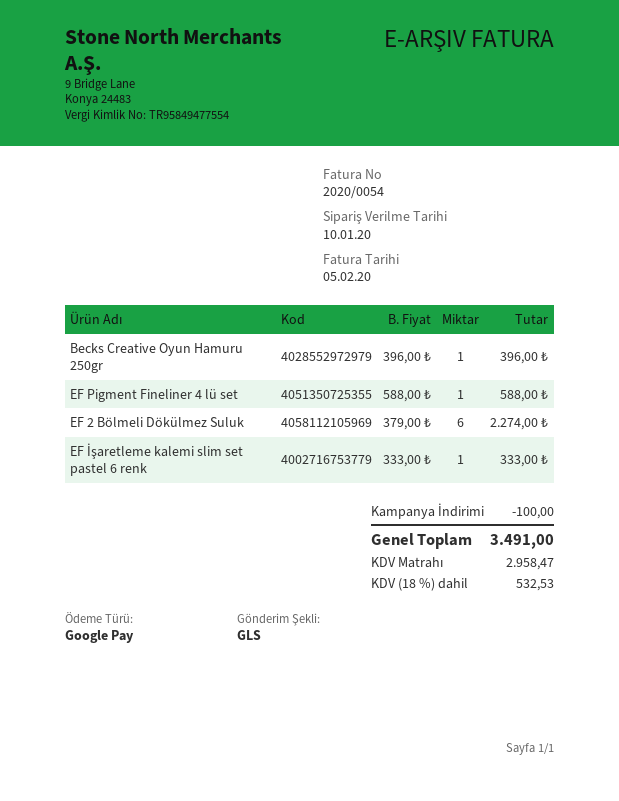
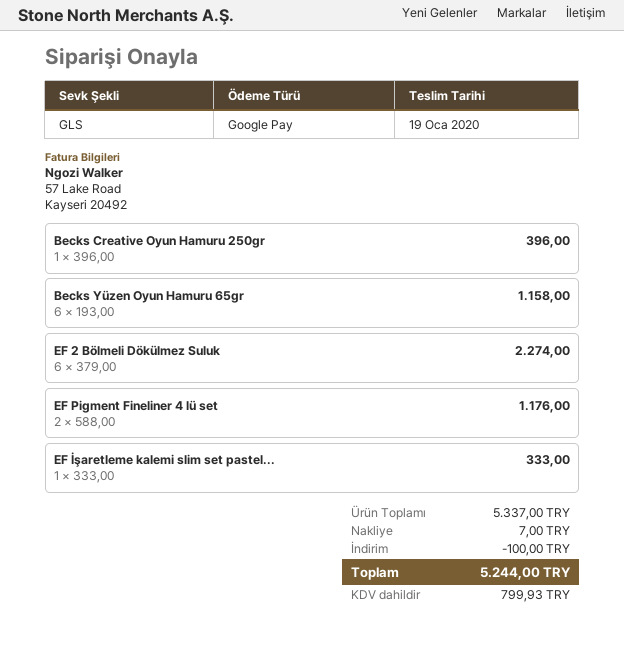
EF Pigment Fineliner 4 lü set: 1 x 588.00 = 588.00 -> 2 x 588.00 = 1176.00
Becks Yüzen Oyun Hamuru 65gr: none -> 6 x 193.00 = 1158.00
shipping: none -> 7.00
tax: 532.53 -> 799.93
total: 3491.00 -> 5244.00

